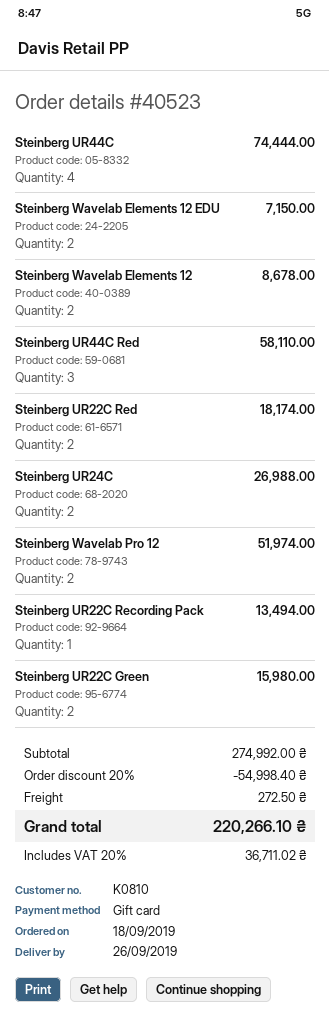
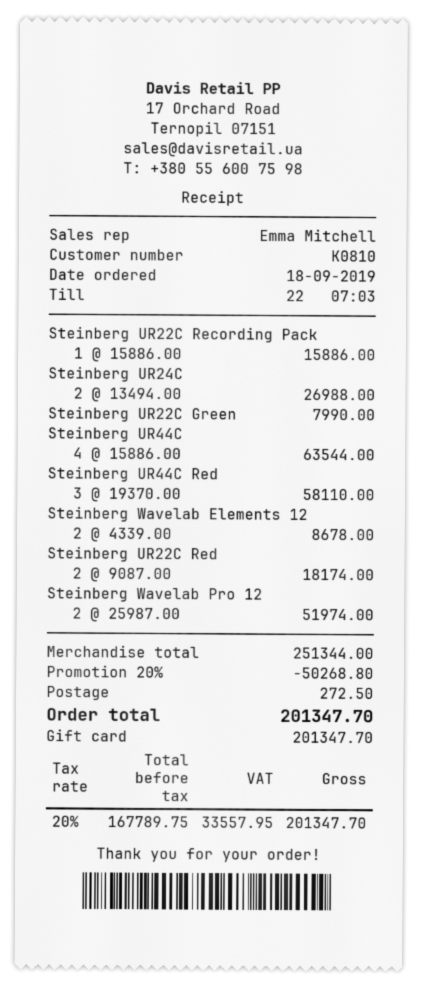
Steinberg UR44C: 4 for 74444.00 -> 4 for 63544.00
Steinberg Wavelab Elements 12 EDU: 2 for 7150.00 -> none
Steinberg UR22C Recording Pack: 1 for 13494.00 -> 1 for 15886.00
Steinberg UR22C Green: 2 for 15980.00 -> 1 for 7990.00
subtotal: 274992.00 -> 251344.00
discount: 20% = 54998.40 -> 20% = 50268.80
tax: 20% = 36711.02 -> 20% = 33557.95
total: 220266.10 -> 201347.70

